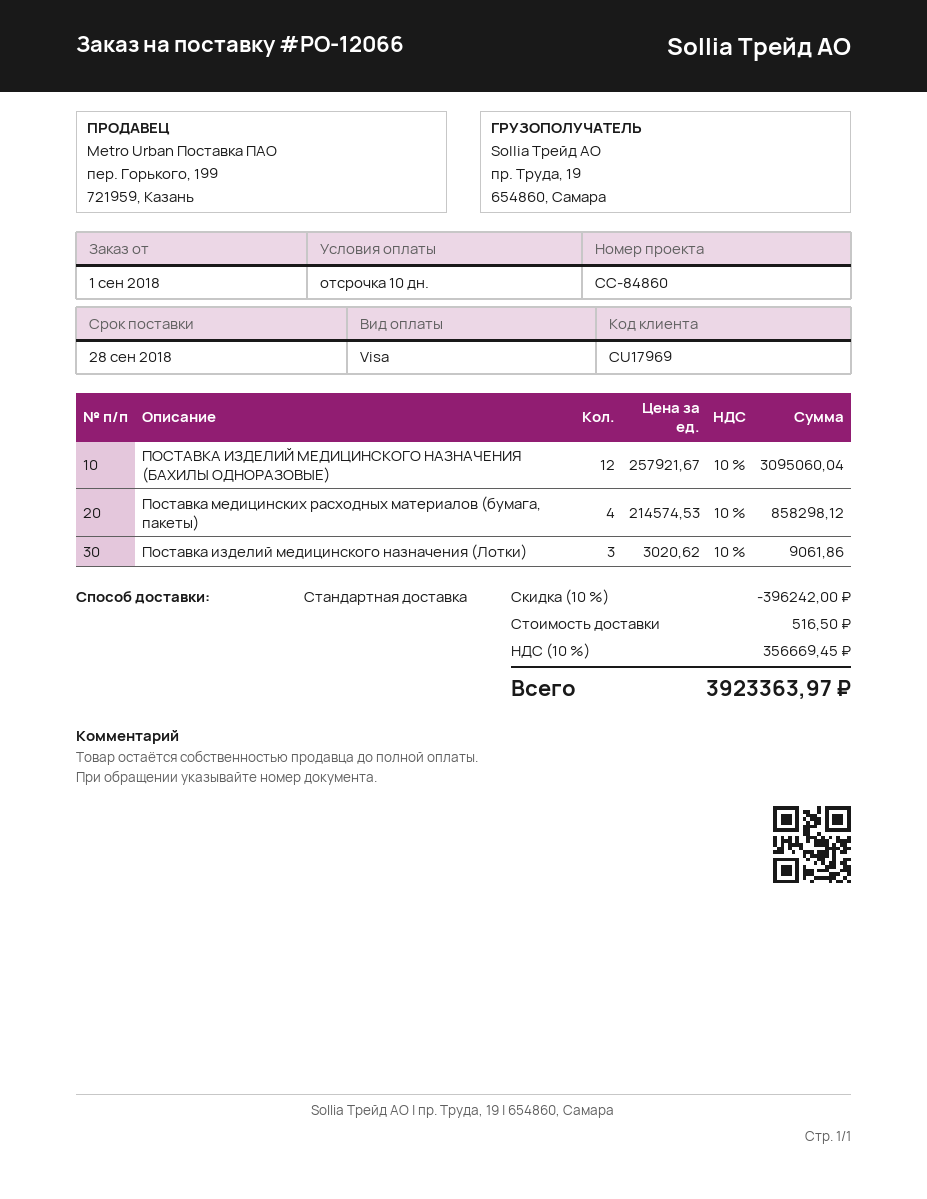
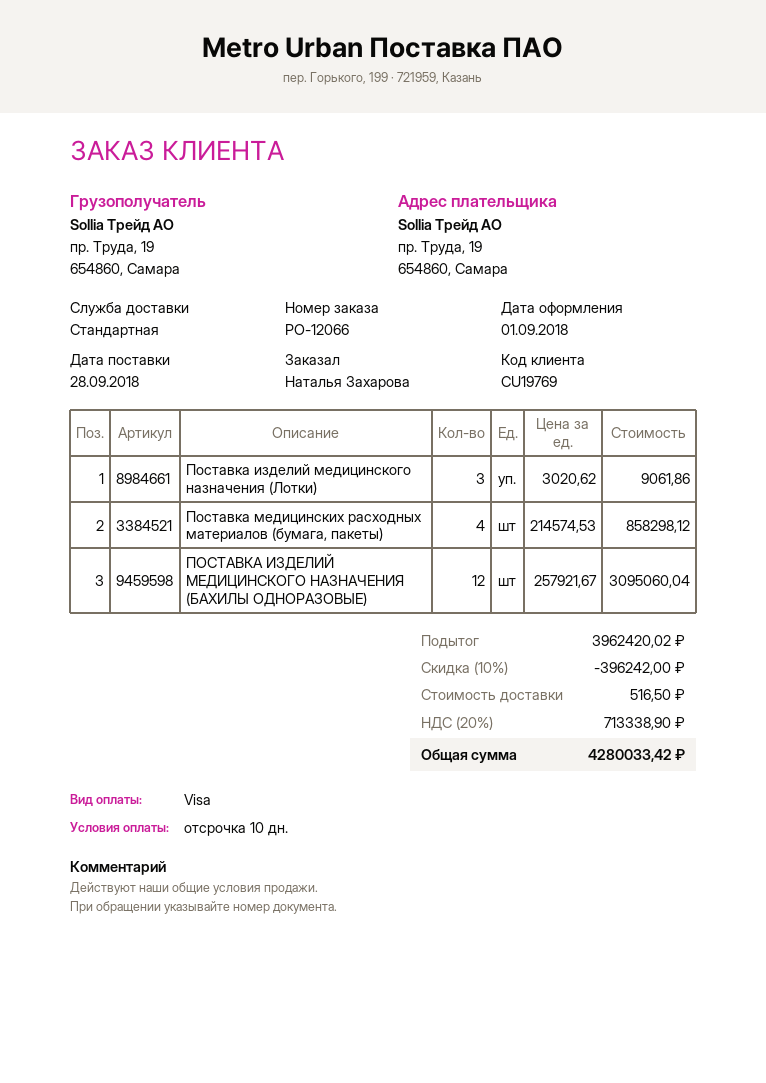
customer number: CU17969 -> CU19769
tax: 10% = 356669.45 -> 20% = 713338.90
total: 3923363.97 -> 4280033.42

